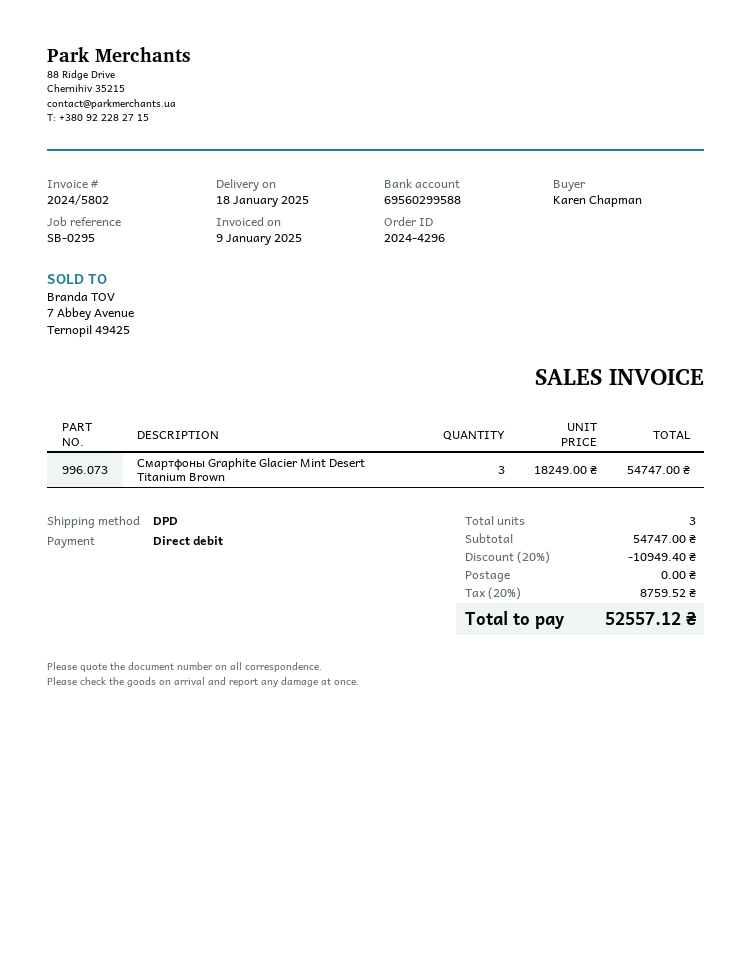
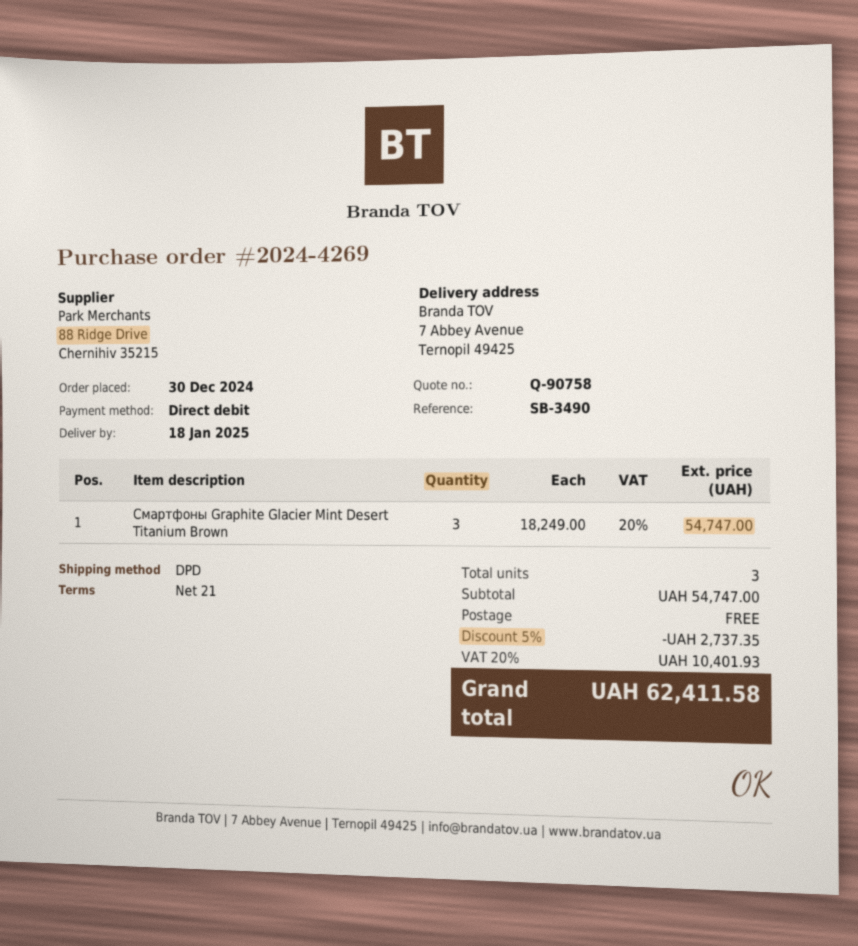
order number: 2024-4296 -> 2024-4269
reference: SB-0295 -> SB-3490
discount: 20% = 10949.40 -> 5% = 2737.35
tax: 20% = 8759.52 -> 20% = 10401.93
total: 52557.12 -> 62411.58

